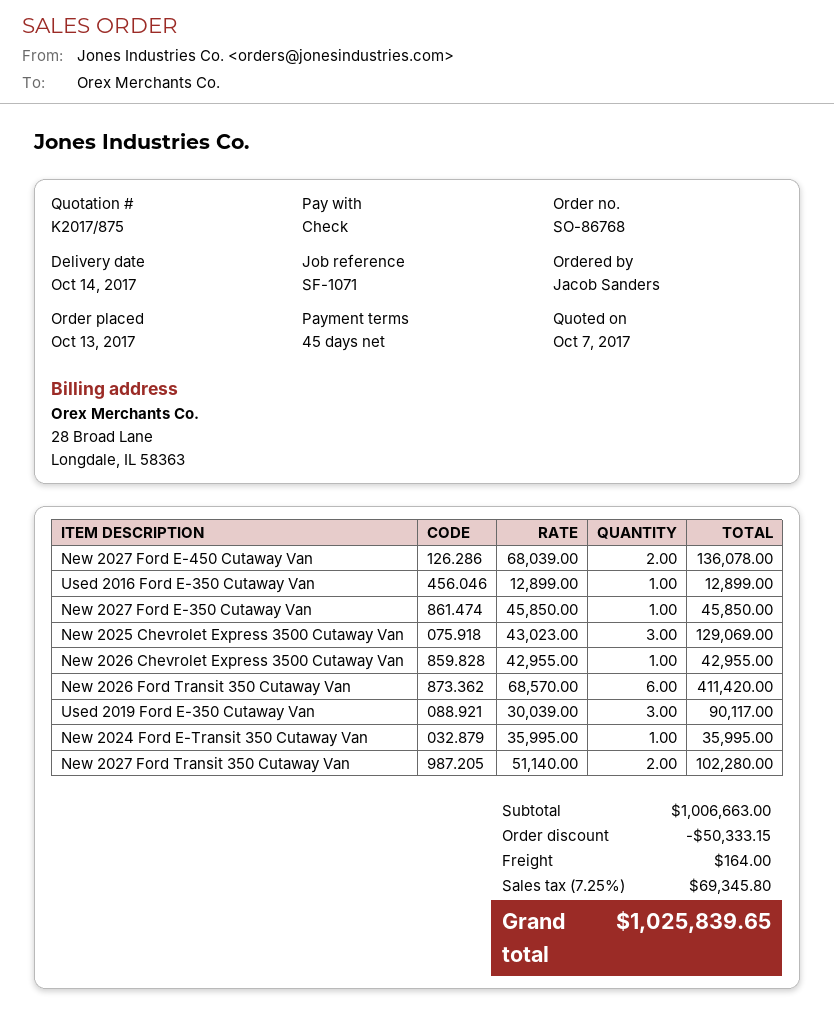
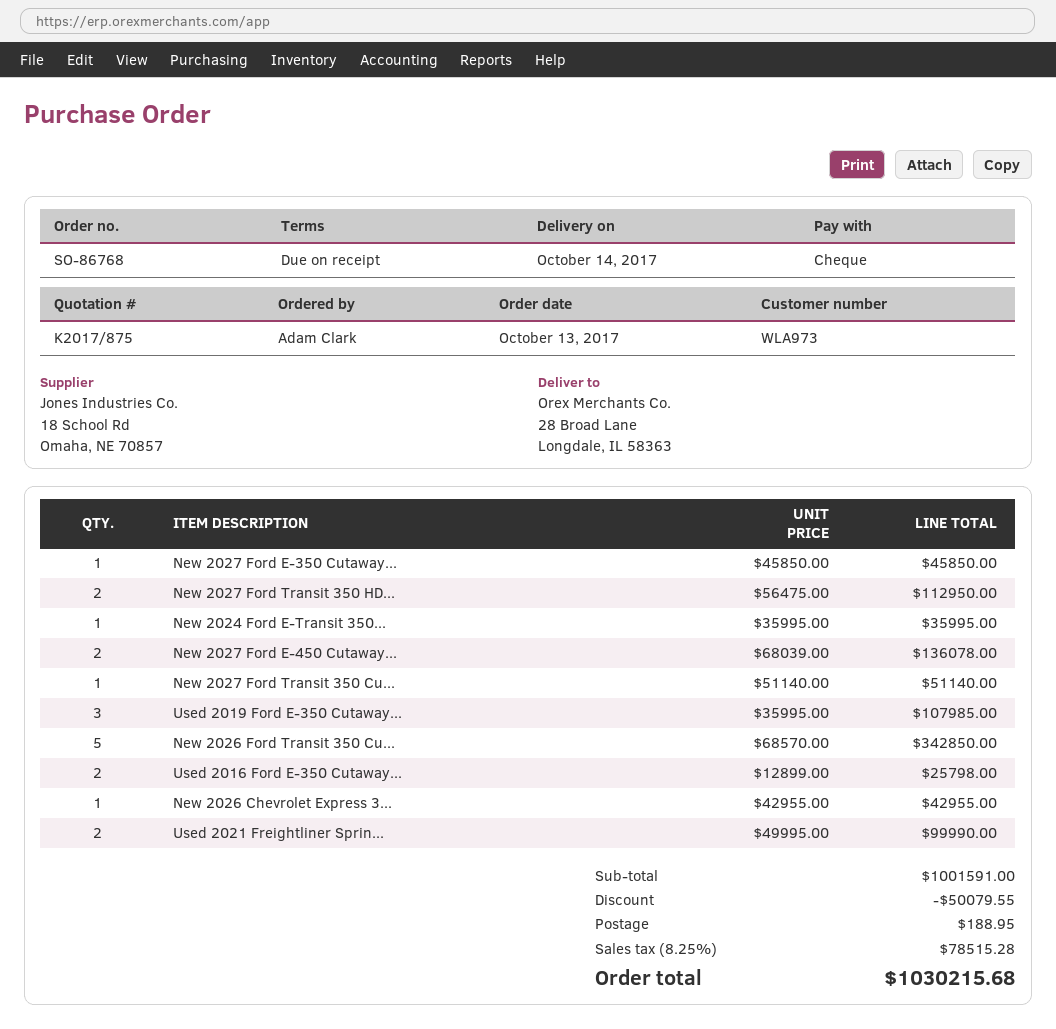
payment terms: 45 days -> on receipt
ordered by: Jacob Sanders -> Adam Clark
Used 2016 Ford E-350 Cutaway Van: 1 x 12899.00 = 12899.00 -> 2 x 12899.00 = 25798.00
New 2025 Chevrolet Express 3500 Cutaway Van: 3 x 43023.00 = 129069.00 -> none
New 2026 Ford Transit 350 Cutaway Van: 6 x 68570.00 = 411420.00 -> 5 x 68570.00 = 342850.00
Used 2019 Ford E-350 Cutaway Van: 3 x 30039.00 = 90117.00 -> 3 x 35995.00 = 107985.00
New 2027 Ford Transit 350 Cutaway Van: 2 x 51140.00 = 102280.00 -> 1 x 51140.00 = 51140.00
New 2027 Ford Transit 350 HD...: none -> 2 x 56475.00 = 112950.00
Used 2021 Freightliner Sprin...: none -> 2 x 49995.00 = 99990.00
subtotal: 1006663.00 -> 1001591.00
discount: 50333.15 -> 50079.55
shipping: 164.00 -> 188.95
tax: 7.25% = 69345.80 -> 8.25% = 78515.28
total: 1025839.65 -> 1030215.68

